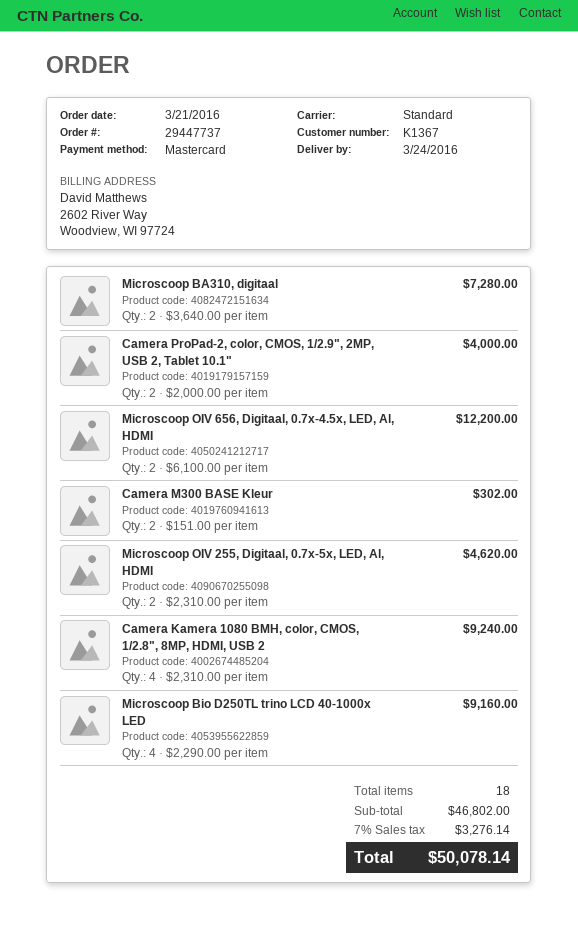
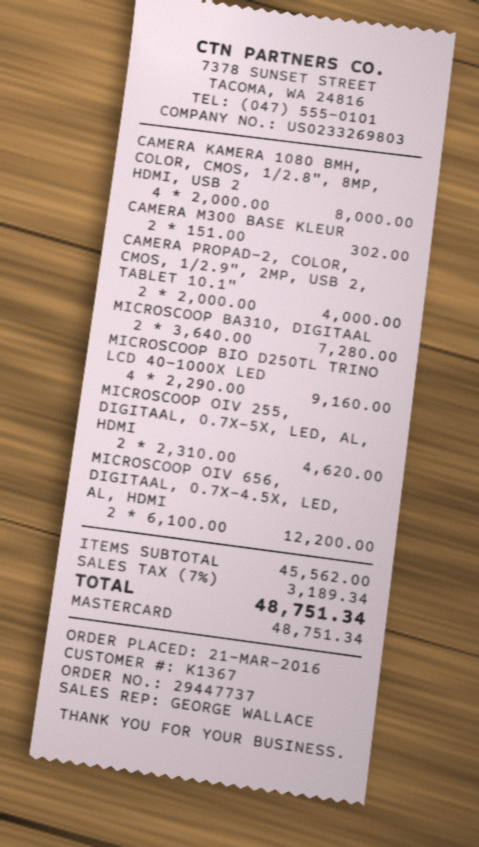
Camera Kamera 1080 BMH, color, CMOS, 1/2.8", 8MP, HDMI, USB 2: 4 x 2310.00 = 9240.00 -> 4 x 2000.00 = 8000.00
subtotal: 46802.00 -> 45562.00
tax: 7% = 3276.14 -> 7% = 3189.34
total: 50078.14 -> 48751.34

